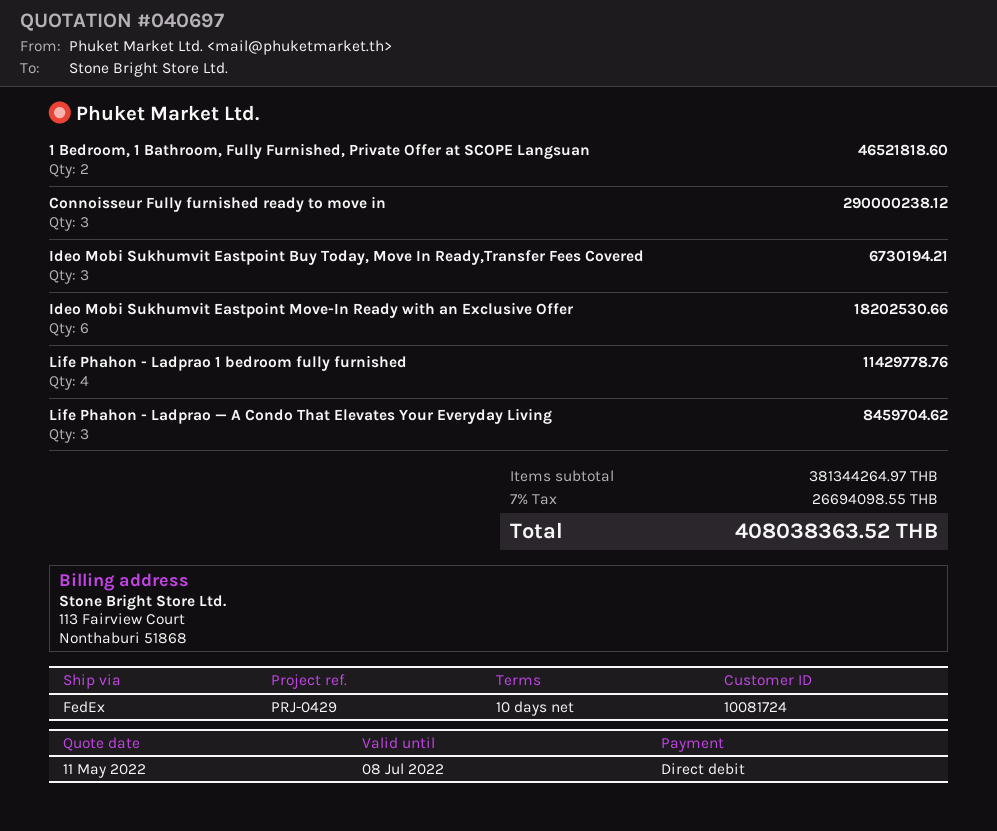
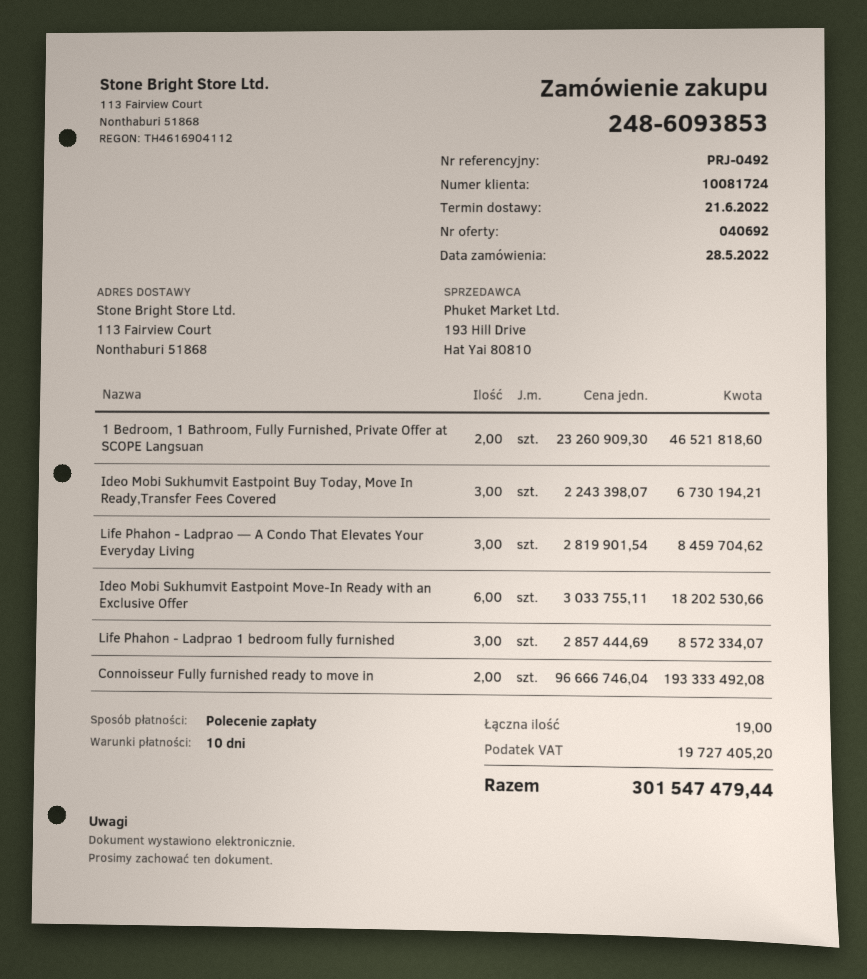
quote number: 040697 -> 040692
reference: PRJ-0429 -> PRJ-0492
Connoisseur Fully furnished ready to move in: 3 for 290000238.12 -> 2 for 193333492.08
Life Phahon - Ladprao 1 bedroom fully furnished: 4 for 11429778.76 -> 3 for 8572334.07
tax: 26694098.55 -> 19727405.20
total: 408038363.52 -> 301547479.44

